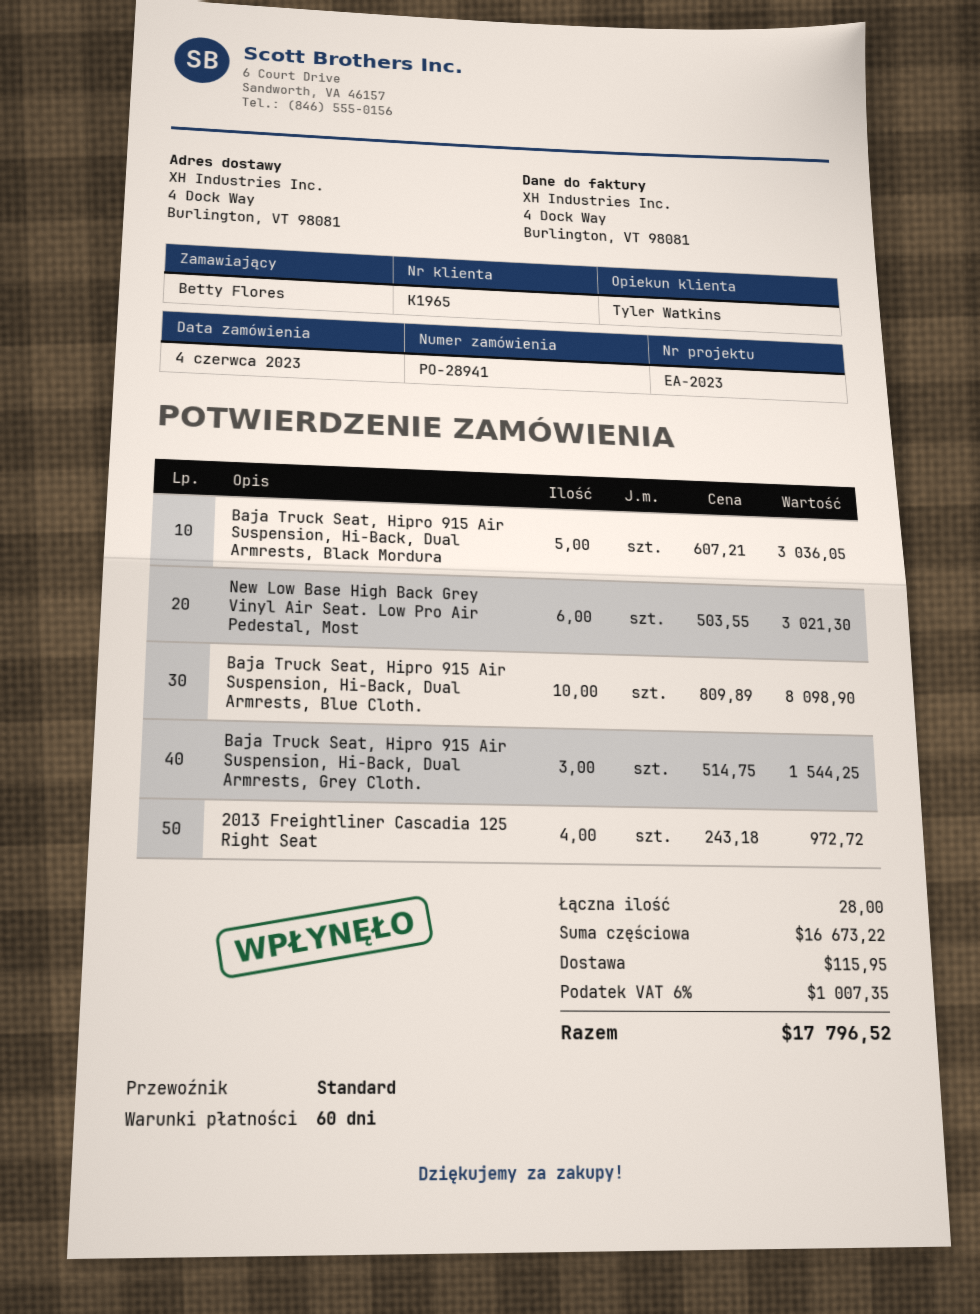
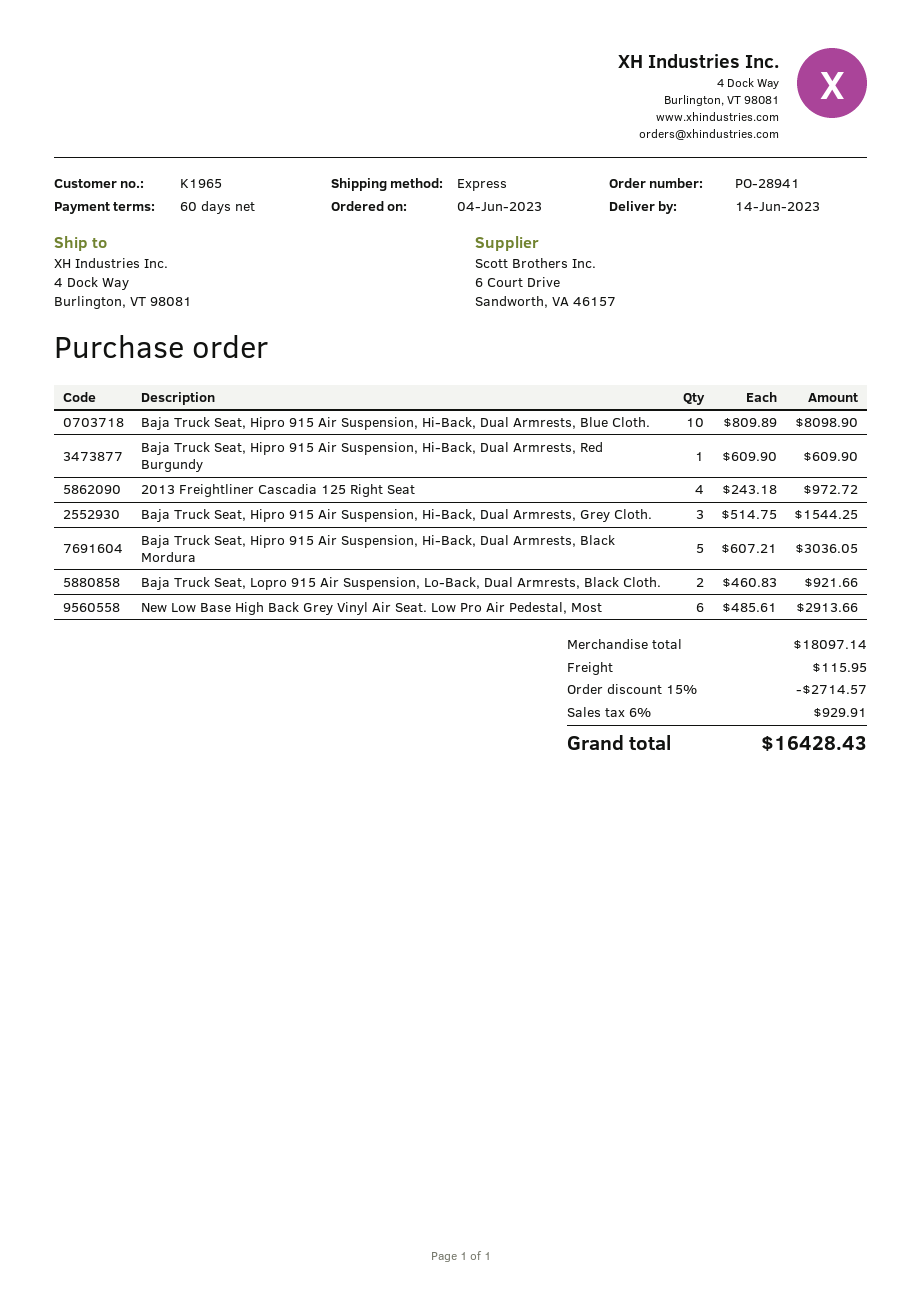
shipping method: standard -> express
New Low Base High Back Grey Vinyl Air Seat. Low Pro Air Pedestal, Most: 6 x 503.55 = 3021.30 -> 6 x 485.61 = 2913.66
Baja Truck Seat, Hipro 915 Air Suspension, Hi-Back, Dual Armrests, Red Burgundy: none -> 1 x 609.90 = 609.90
Baja Truck Seat, Lopro 915 Air Suspension, Lo-Back, Dual Armrests, Black Cloth.: none -> 2 x 460.83 = 921.66
subtotal: 16673.22 -> 18097.14
discount: none -> 15% = 2714.57
tax: 6% = 1007.35 -> 6% = 929.91
total: 17796.52 -> 16428.43

